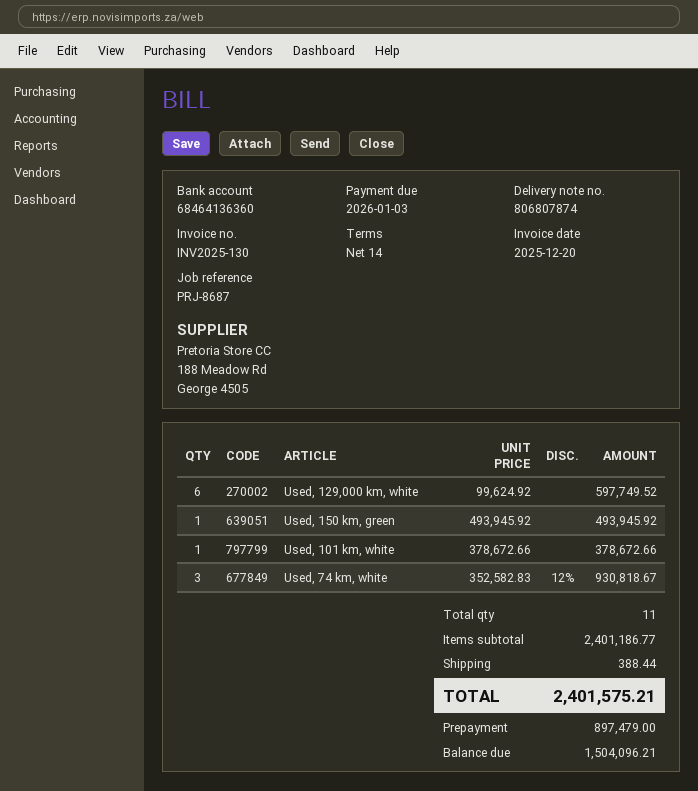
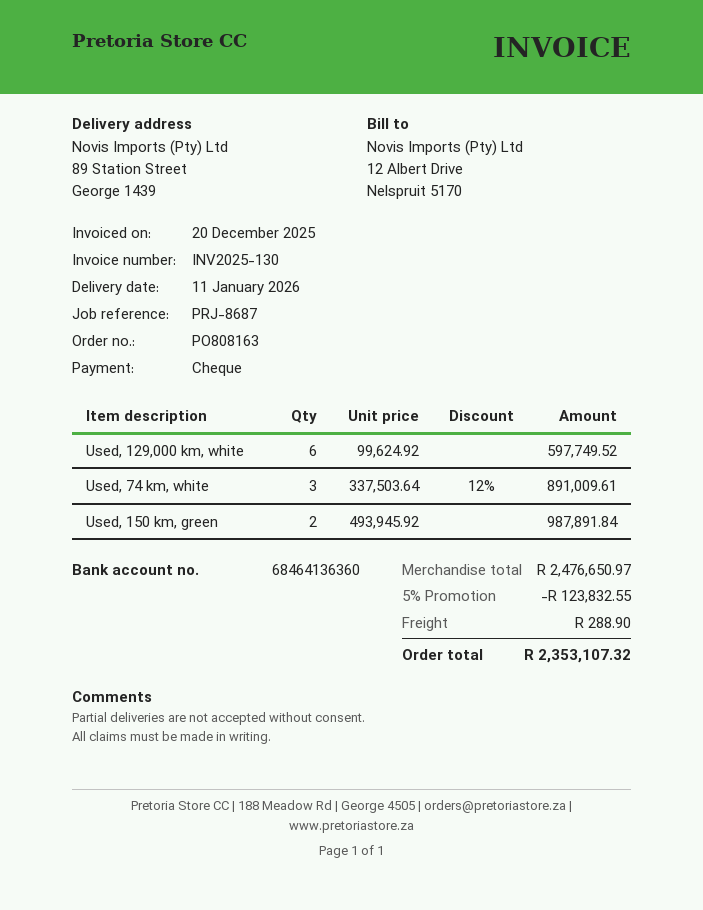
Used, 150 km, green: 1 x 493945.92 = 493945.92 -> 2 x 493945.92 = 987891.84
Used, 101 km, white: 1 x 378672.66 = 378672.66 -> none
Used, 74 km, white: 3 x 352582.83 - 12% = 930818.67 -> 3 x 337503.64 - 12% = 891009.61
subtotal: 2401186.77 -> 2476650.97
discount: none -> 5% = 123832.55
shipping: 388.44 -> 288.90
total: 2401575.21 -> 2353107.32

